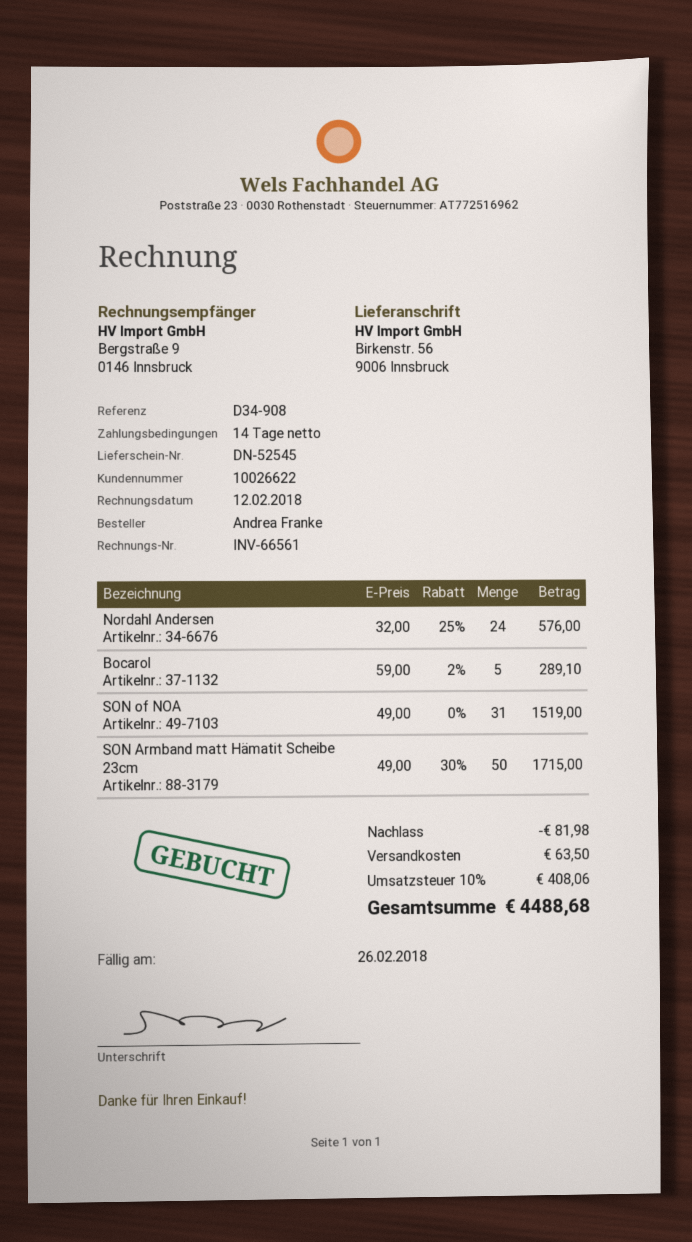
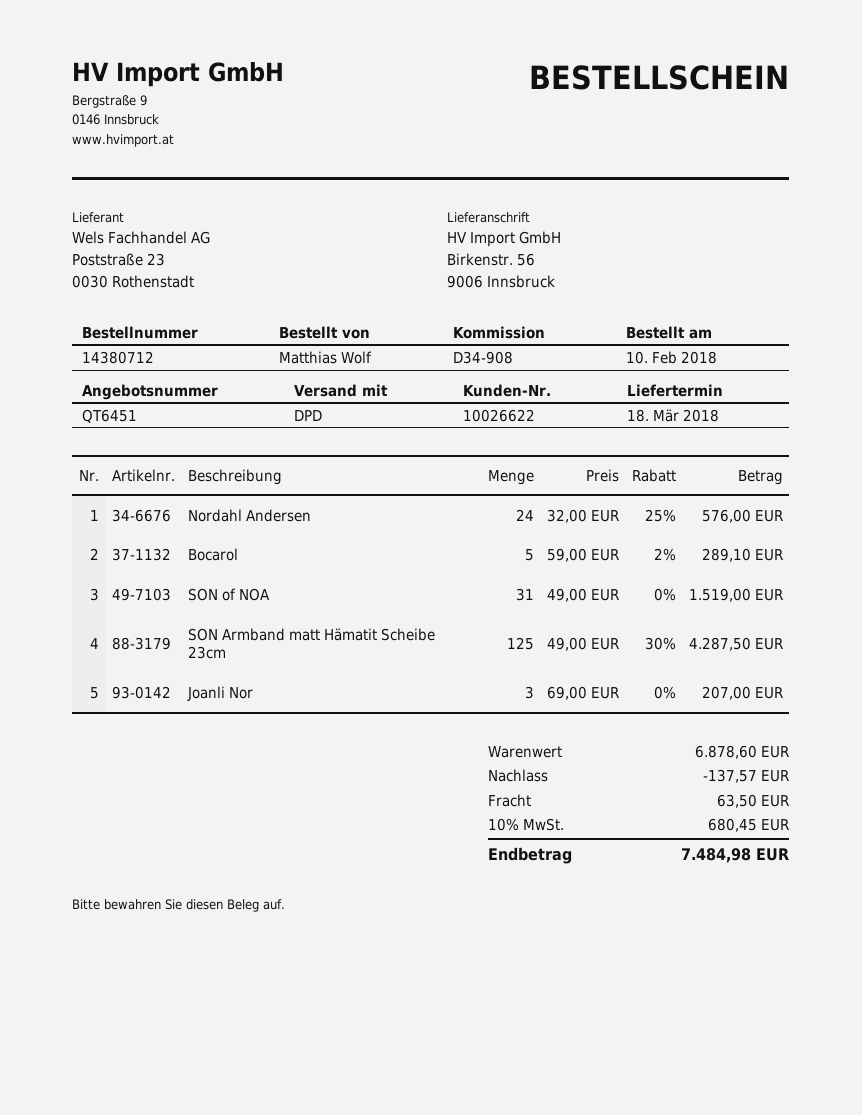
ordered by: Andrea Franke -> Matthias Wolf
SON Armband matt Hämatit Scheibe 23cm: 50 x 49.00 - 30% = 1715.00 -> 125 x 49.00 - 30% = 4287.50
Joanli Nor: none -> 3 x 69.00 = 207.00
discount: 81.98 -> 137.57
tax: 10% = 408.06 -> 10% = 680.45
total: 4488.68 -> 7484.98

